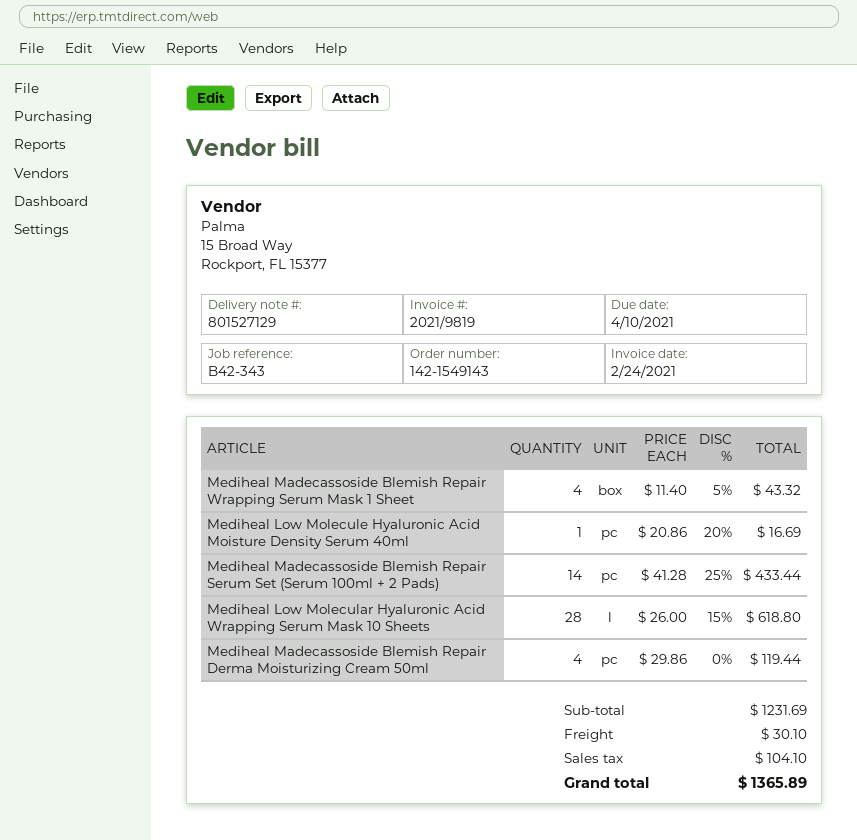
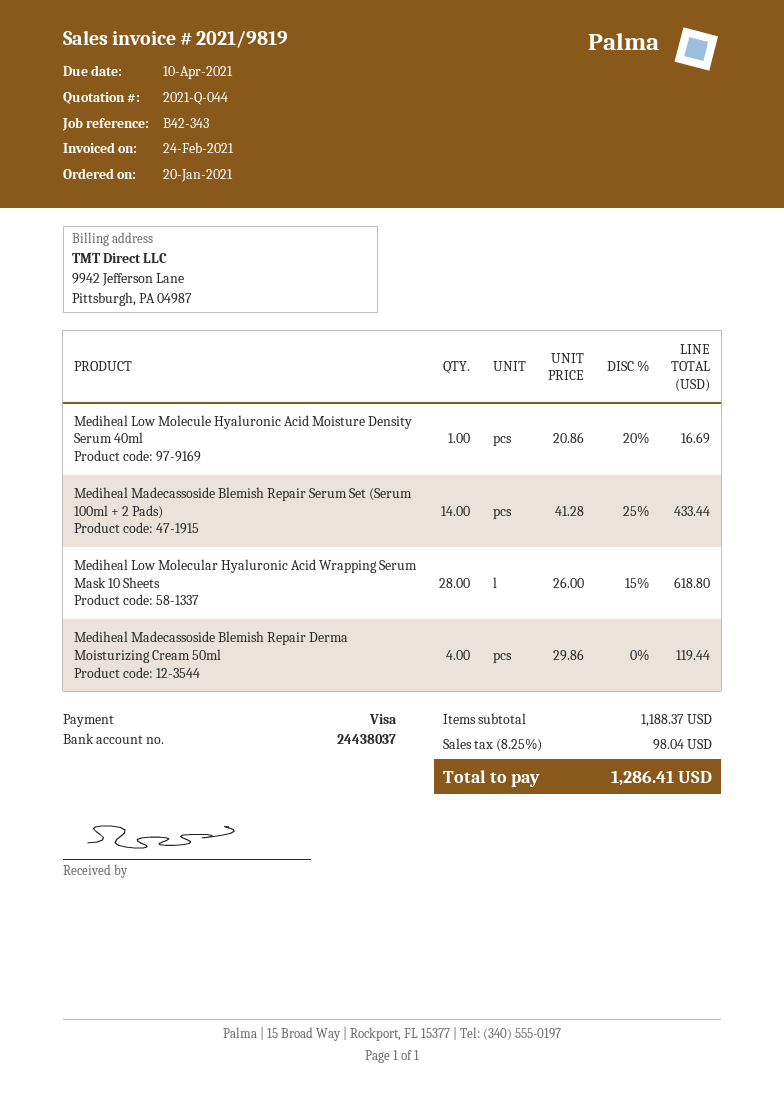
Mediheal Madecassoside Blemish Repair Wrapping Serum Mask 1 Sheet: 4 x 11.40 - 5% = 43.32 -> none
subtotal: 1231.69 -> 1188.37
shipping: 30.10 -> none
tax: 104.10 -> 98.04
total: 1365.89 -> 1286.41

